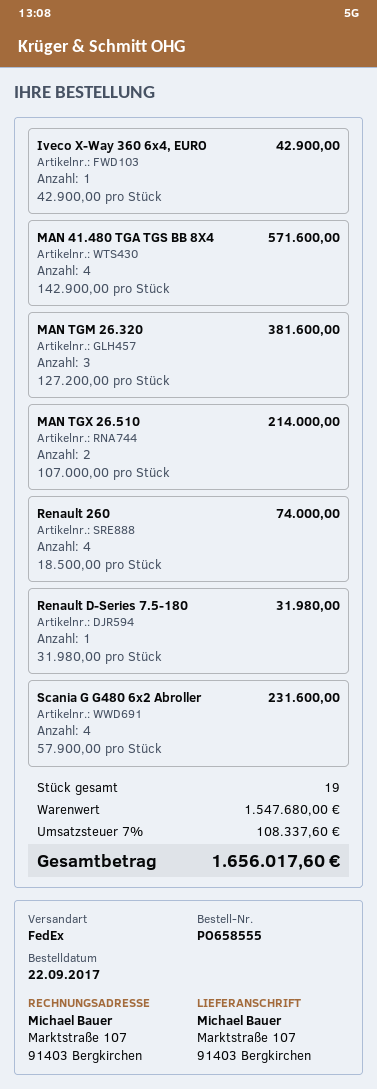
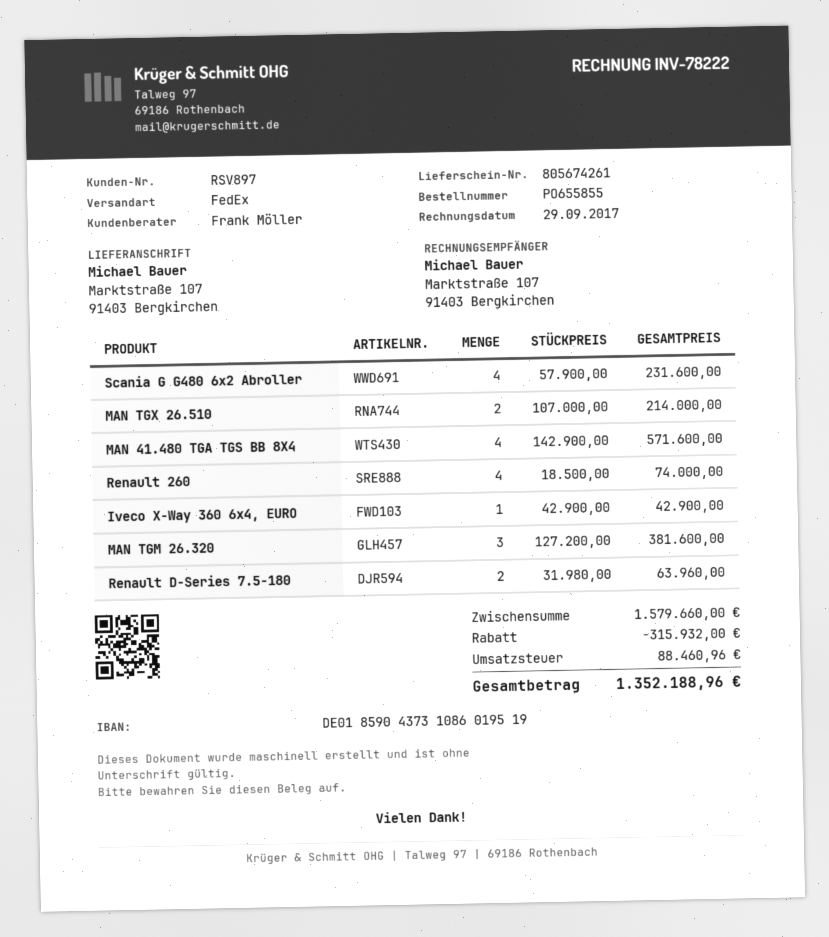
order number: PO658555 -> PO655855
Renault D-Series 7.5-180: 1 x 31980.00 = 31980.00 -> 2 x 31980.00 = 63960.00
subtotal: 1547680.00 -> 1579660.00
discount: none -> 315932.00
tax: 108337.60 -> 88460.96
total: 1656017.60 -> 1352188.96

